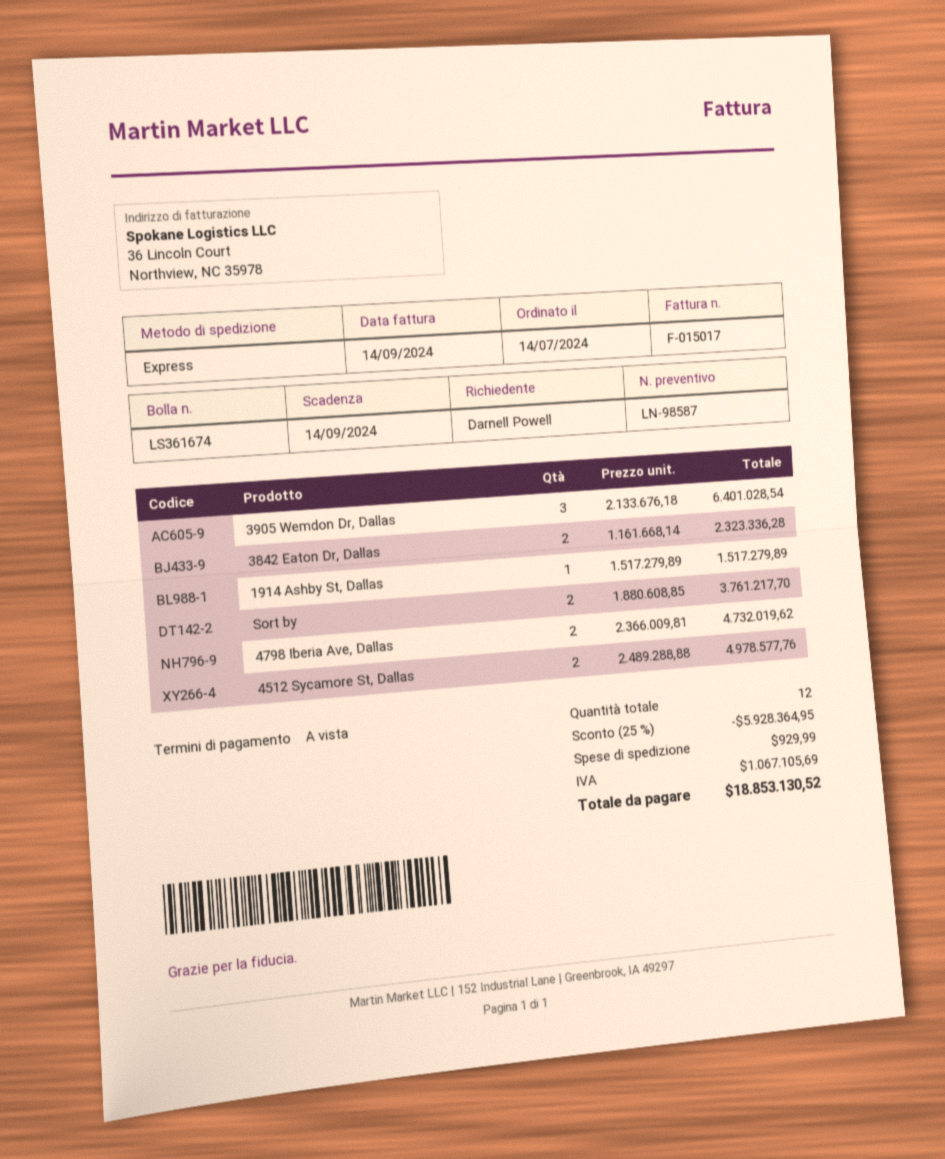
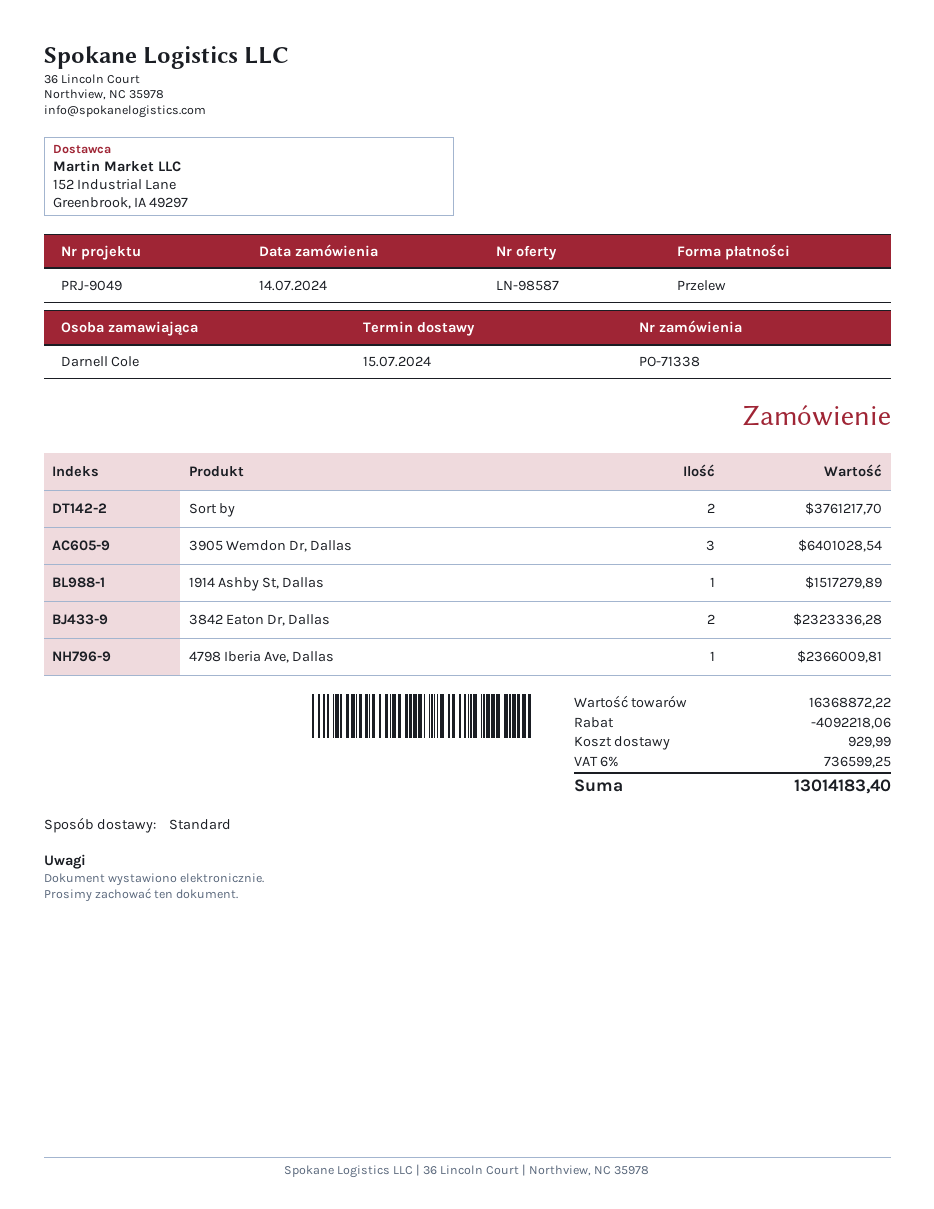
ordered by: Darnell Powell -> Darnell Cole
shipping method: express -> standard
4798 Iberia Ave, Dallas: 2 for 4732019.62 -> 1 for 2366009.81
4512 Sycamore St, Dallas: 2 for 4978577.76 -> none
discount: 5928364.95 -> 4092218.06
tax: 1067105.69 -> 736599.25
total: 18853130.52 -> 13014183.40

